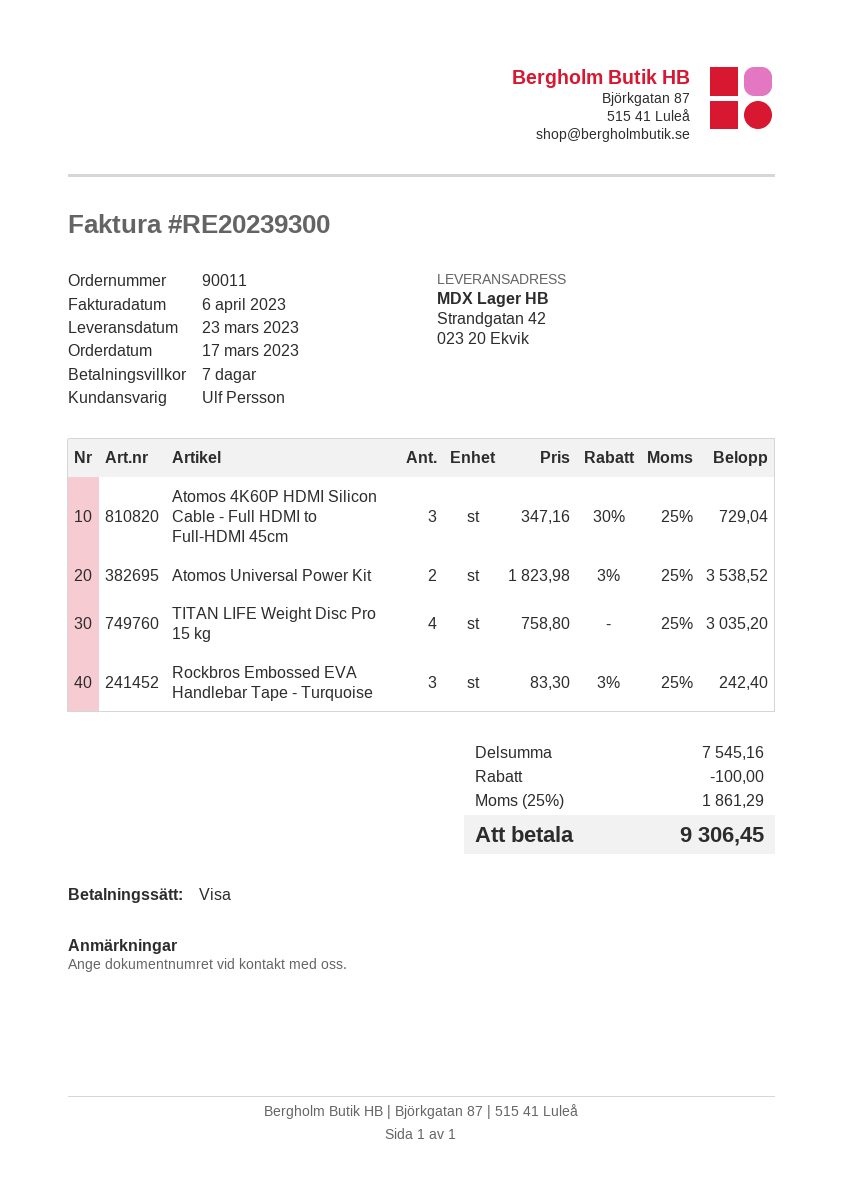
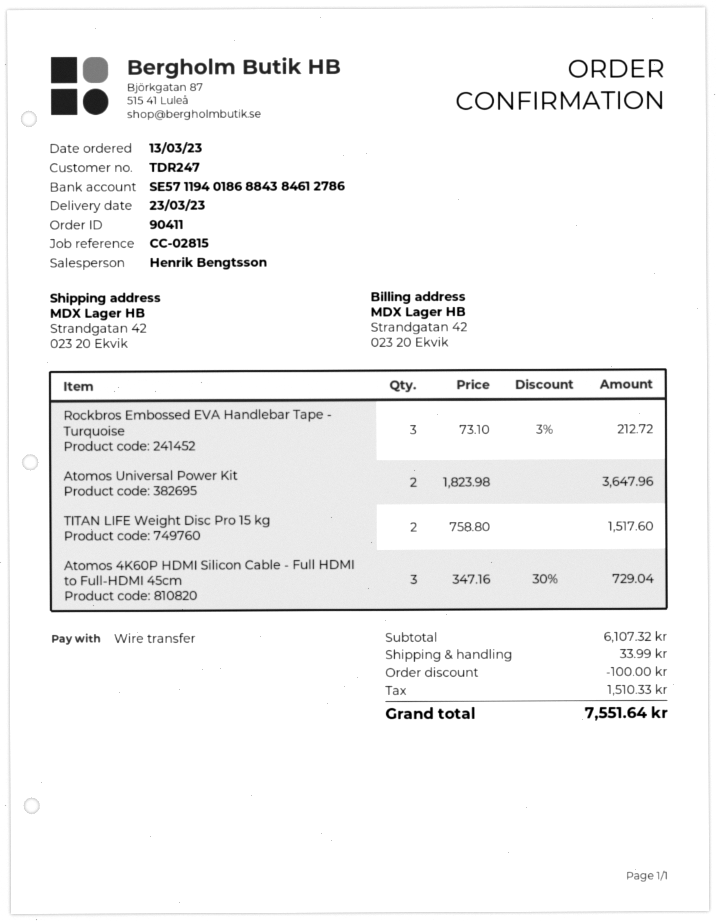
order number: 90011 -> 90411
order date: 2023-03-17 -> 2023-03-13
sales rep: Ulf Persson -> Henrik Bengtsson
payment method: Visa -> bank transfer
Atomos Universal Power Kit: 2 x 1823.98 - 3% = 3538.52 -> 2 x 1823.98 = 3647.96
TITAN LIFE Weight Disc Pro 15 kg: 4 x 758.80 = 3035.20 -> 2 x 758.80 = 1517.60
Rockbros Embossed EVA Handlebar Tape - Turquoise: 3 x 83.30 - 3% = 242.40 -> 3 x 73.10 - 3% = 212.72
subtotal: 7545.16 -> 6107.32
shipping: none -> 33.99
tax: 1861.29 -> 1510.33
total: 9306.45 -> 7551.64

